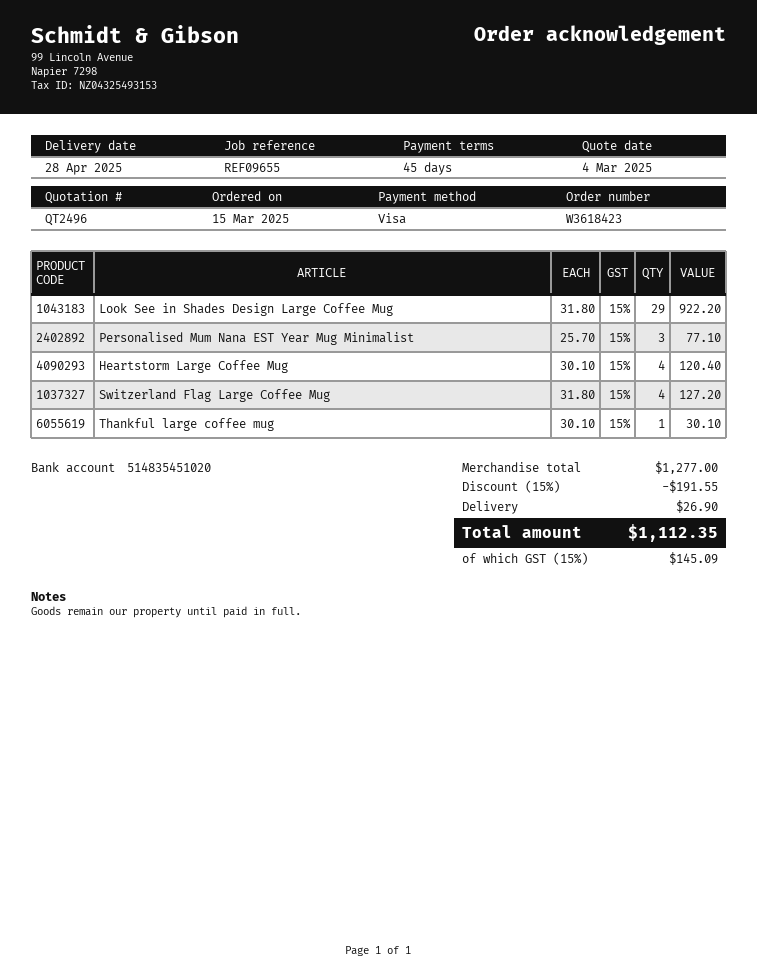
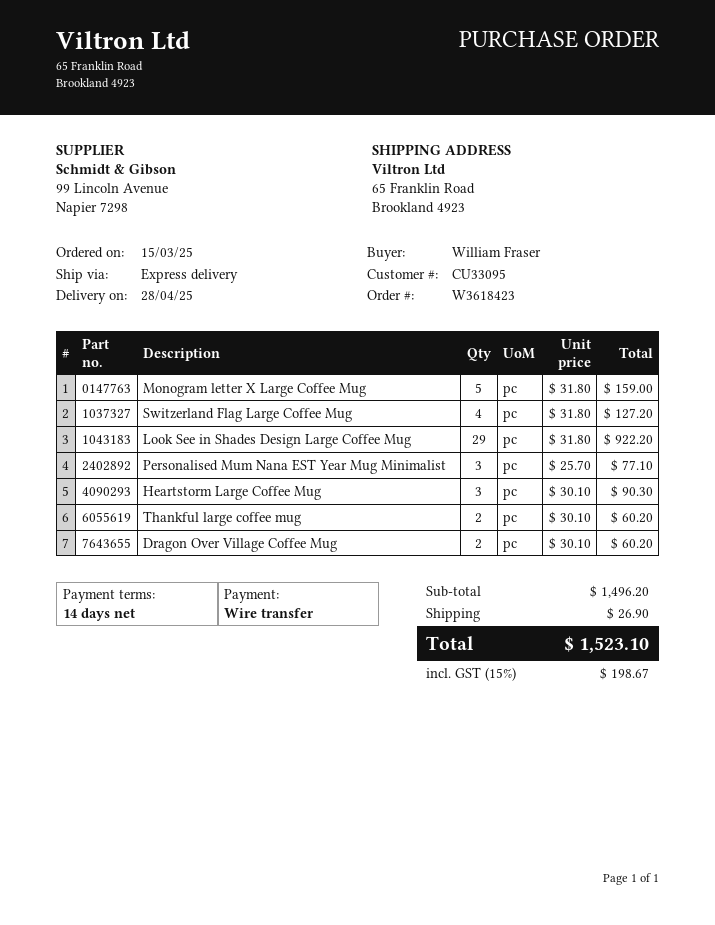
payment terms: 45 days -> 14 days
payment method: Visa -> bank transfer
Heartstorm Large Coffee Mug: 4 x 30.10 = 120.40 -> 3 x 30.10 = 90.30
Thankful large coffee mug: 1 x 30.10 = 30.10 -> 2 x 30.10 = 60.20
Monogram letter X Large Coffee Mug: none -> 5 x 31.80 = 159.00
Dragon Over Village Coffee Mug: none -> 2 x 30.10 = 60.20
subtotal: 1277.00 -> 1496.20
discount: 15% = 191.55 -> none
tax: 15% = 145.09 -> 15% = 198.67
total: 1112.35 -> 1523.10

